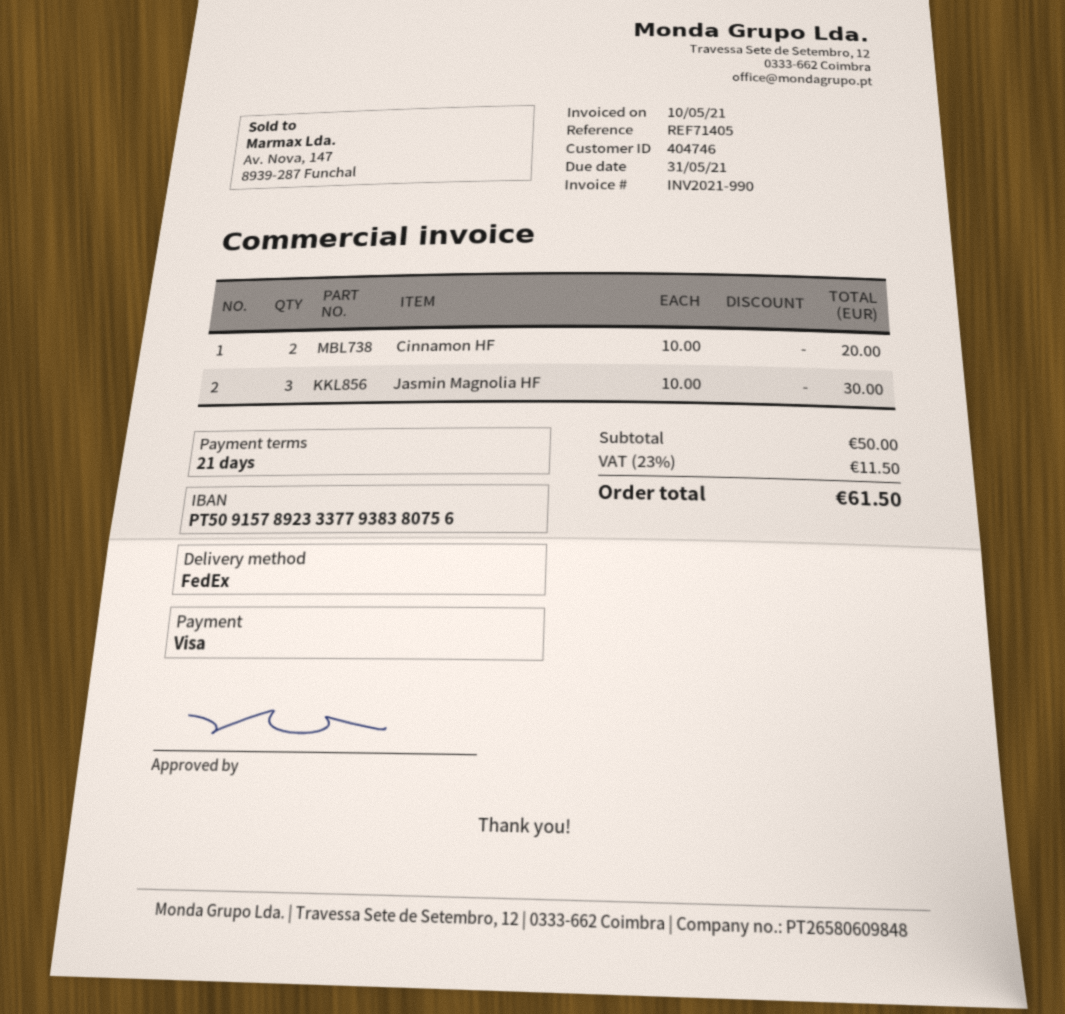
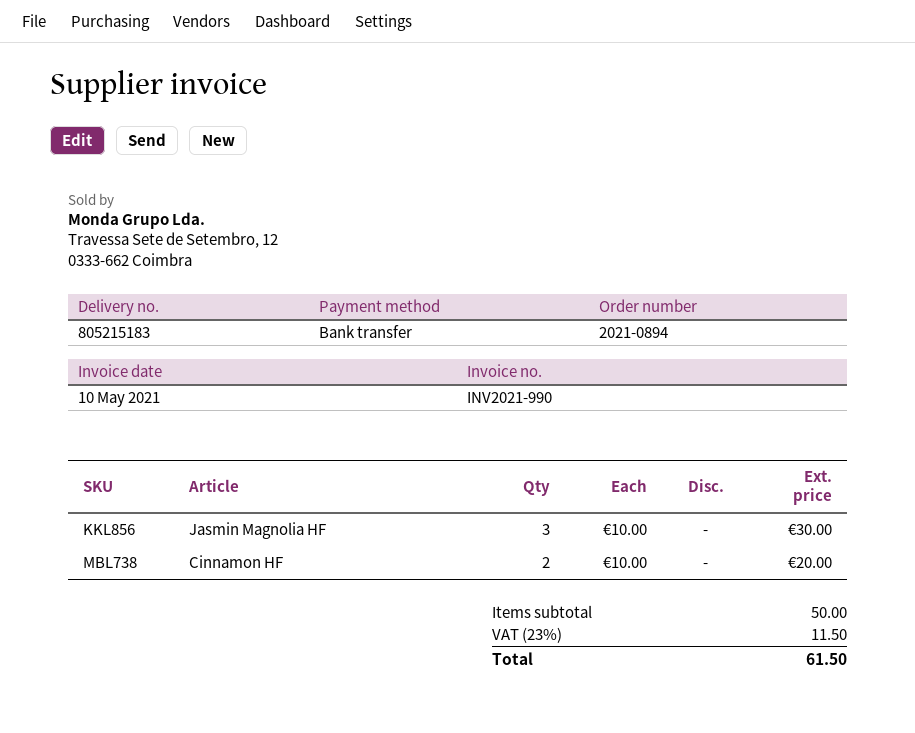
payment method: Visa -> bank transfer

